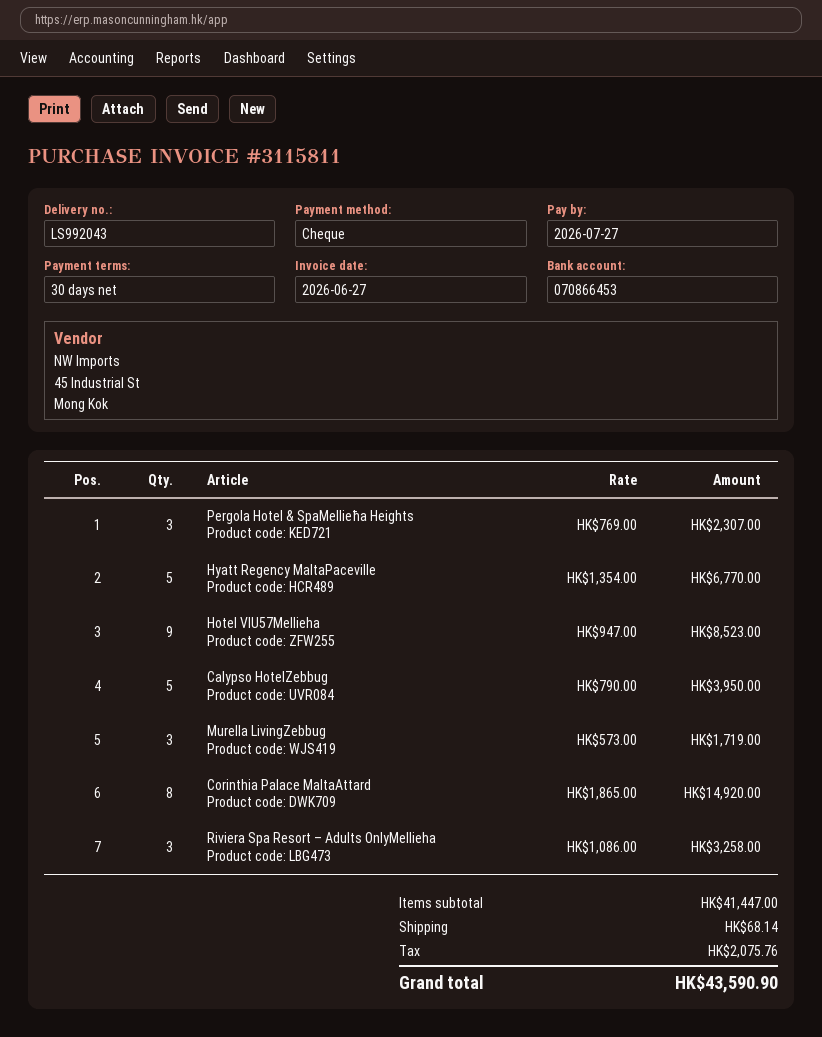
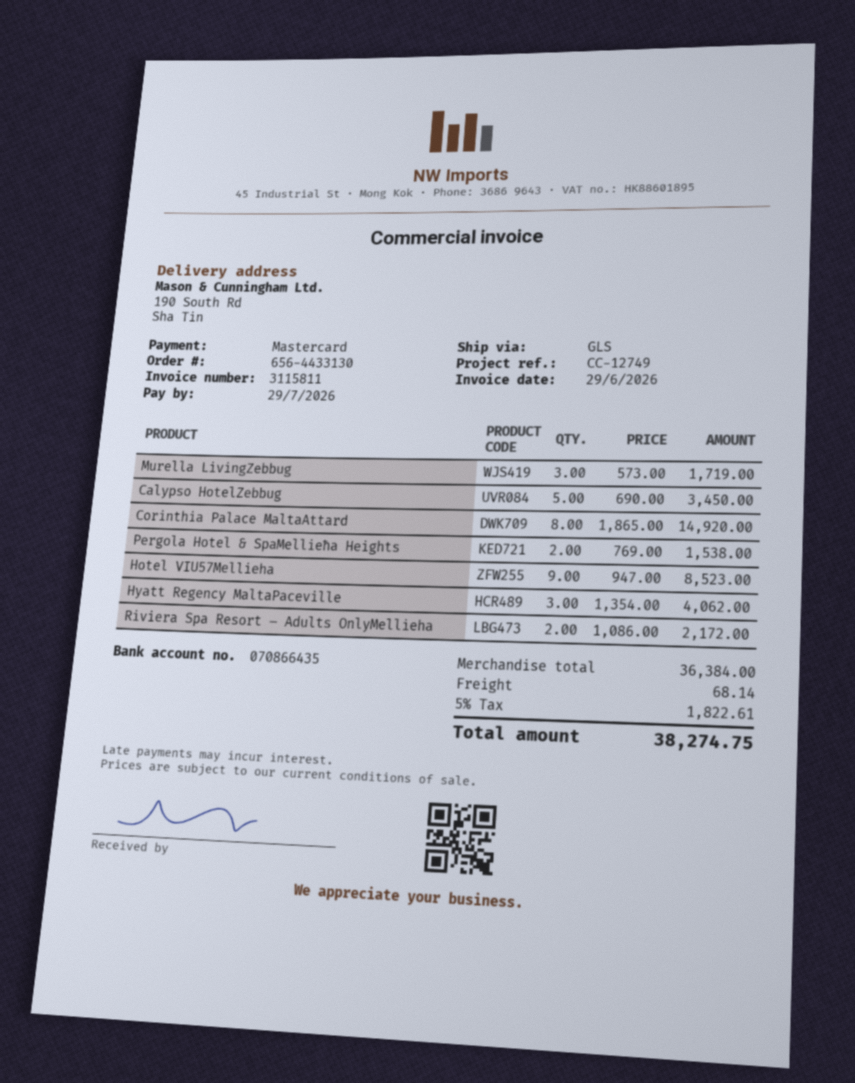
invoice date: 2026-06-27 -> 2026-06-29
due date: 2026-07-27 -> 2026-07-29
payment method: cheque -> Mastercard
bank account: 070866453 -> 070866435
Pergola Hotel & SpaMellieħa Heights: 3 x 769.00 = 2307.00 -> 2 x 769.00 = 1538.00
Hyatt Regency MaltaPaceville: 5 x 1354.00 = 6770.00 -> 3 x 1354.00 = 4062.00
Calypso HotelZebbug: 5 x 790.00 = 3950.00 -> 5 x 690.00 = 3450.00
Riviera Spa Resort – Adults OnlyMellieha: 3 x 1086.00 = 3258.00 -> 2 x 1086.00 = 2172.00
subtotal: 41447.00 -> 36384.00
tax: 2075.76 -> 1822.61
total: 43590.90 -> 38274.75

